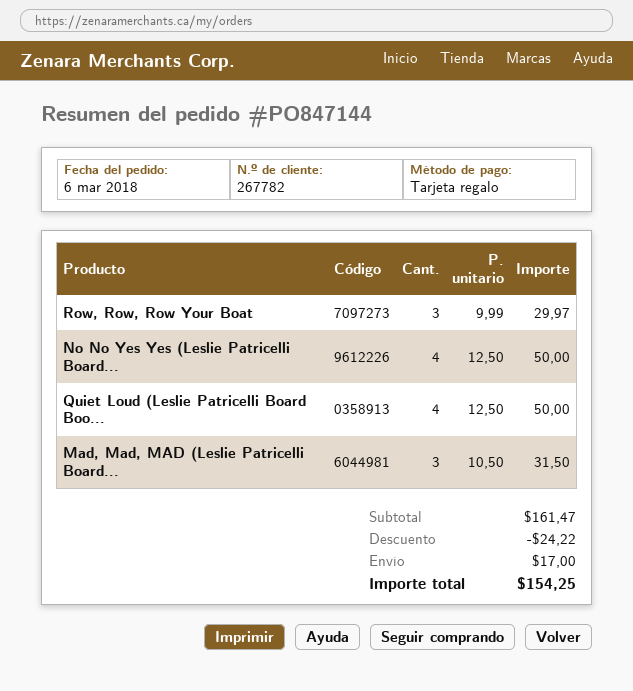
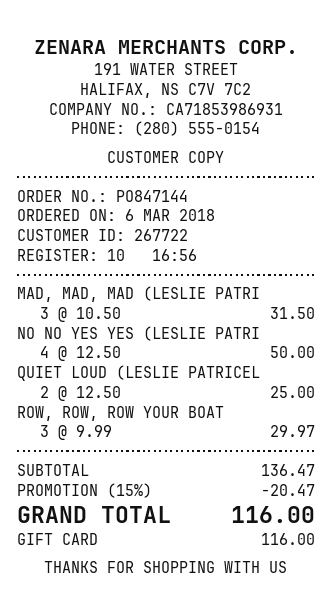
customer number: 267782 -> 267722
Quiet Loud (Leslie Patricelli Board Boo...: 4 x 12.50 = 50.00 -> 2 x 12.50 = 25.00
subtotal: 161.47 -> 136.47
discount: 24.22 -> 20.47
shipping: 17.00 -> none
total: 154.25 -> 116.00

